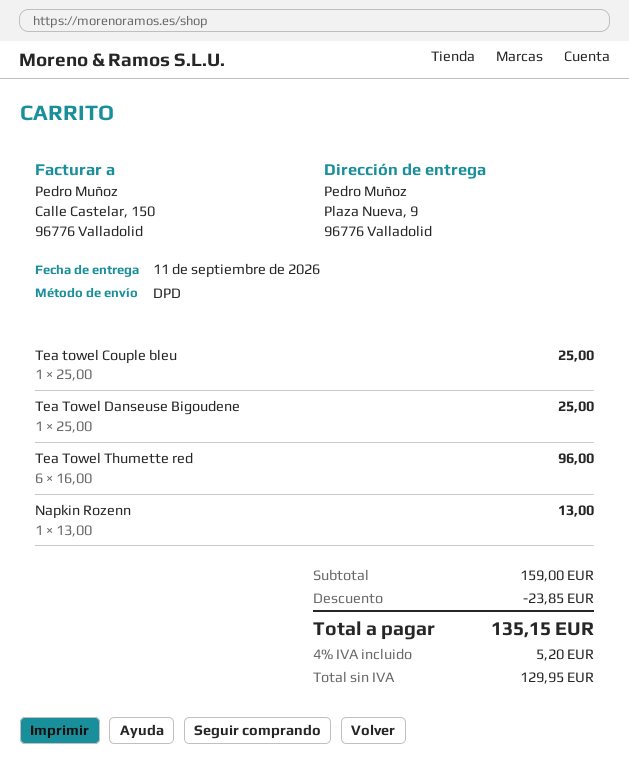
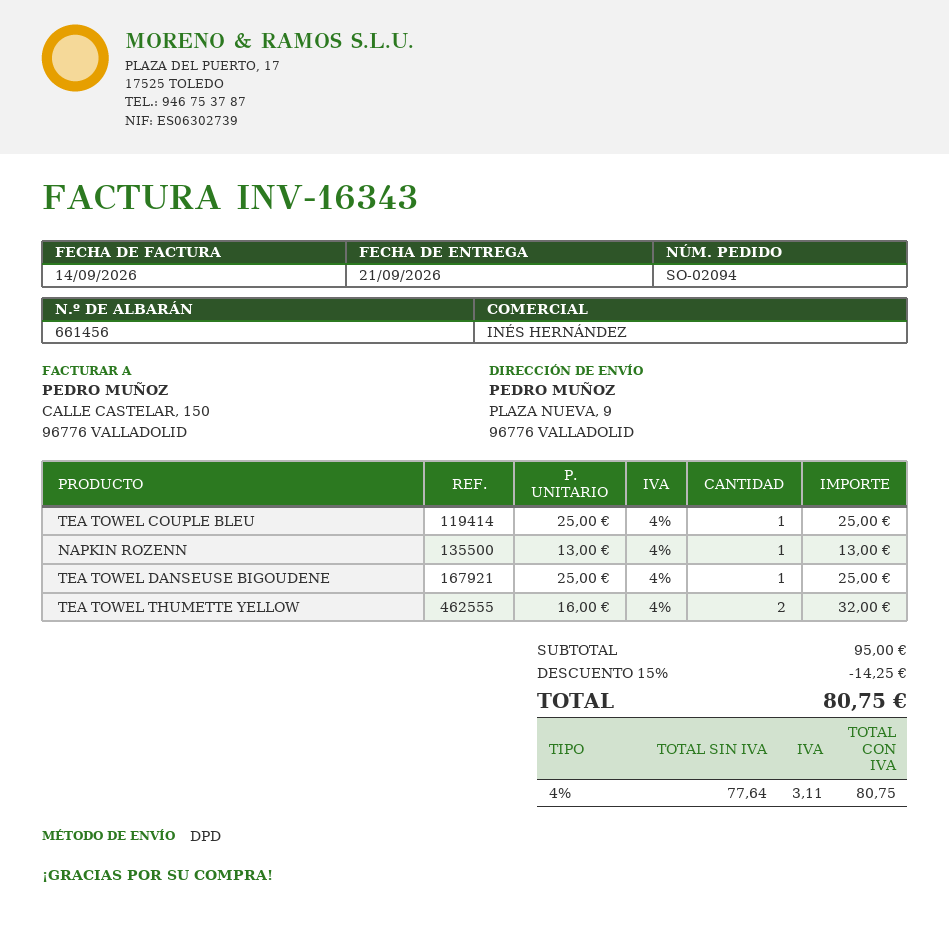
delivery date: 2026-09-11 -> 2026-09-21
Tea Towel Thumette red: 6 x 16.00 = 96.00 -> none
TEA TOWEL THUMETTE YELLOW: none -> 2 x 16.00 = 32.00
subtotal: 159.00 -> 95.00
discount: 23.85 -> 14.25
net: 129.95 -> 77.64
tax: 4% = 5.20 -> 4% = 3.11
total: 135.15 -> 80.75

